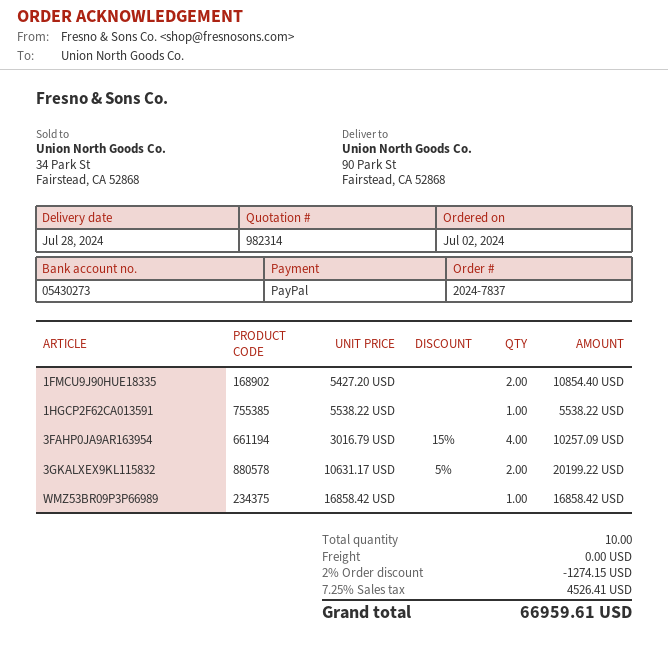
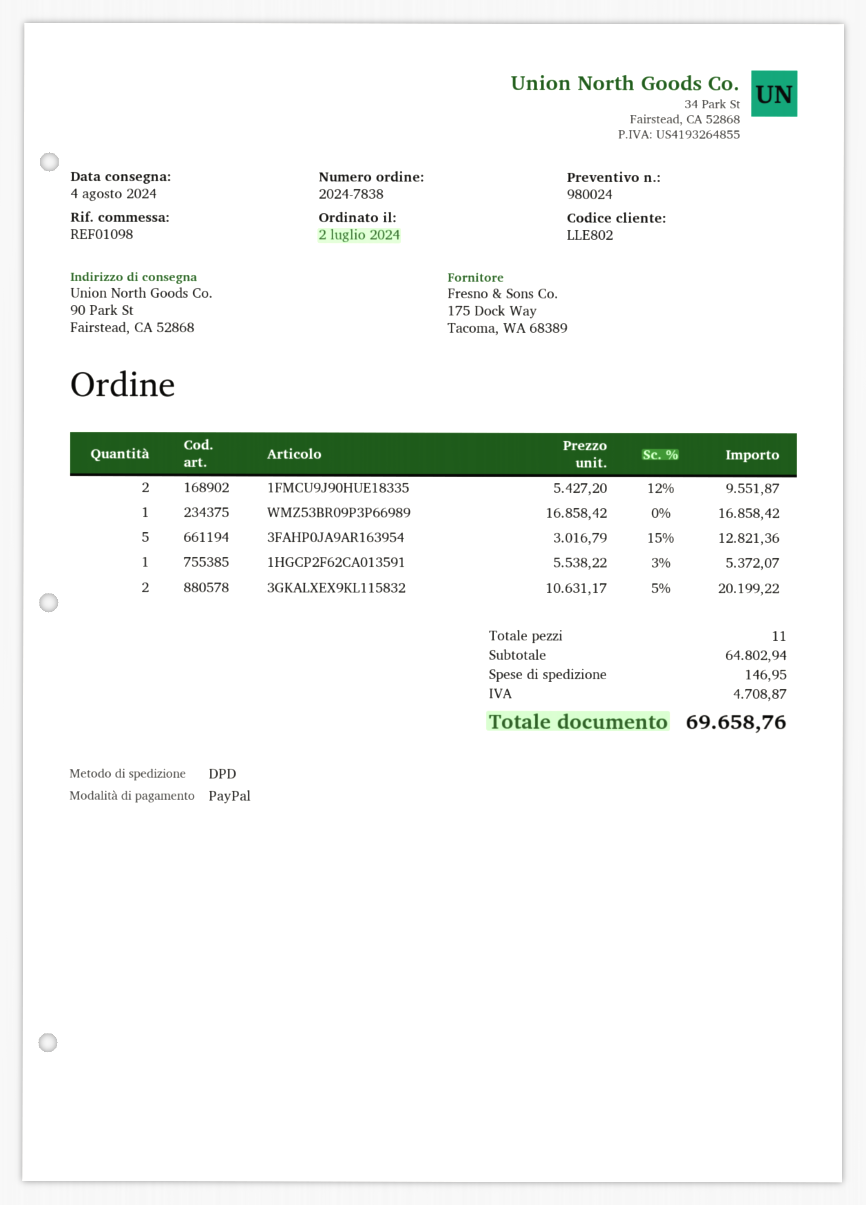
quote number: 982314 -> 980024
order number: 2024-7837 -> 2024-7838
delivery date: 2024-07-28 -> 2024-08-04
1FMCU9J90HUE18335: 2 x 5427.20 = 10854.40 -> 2 x 5427.20 - 12% = 9551.87
1HGCP2F62CA013591: 1 x 5538.22 = 5538.22 -> 1 x 5538.22 - 3% = 5372.07
3FAHP0JA9AR163954: 4 x 3016.79 - 15% = 10257.09 -> 5 x 3016.79 - 15% = 12821.36
total quantity: 10 -> 11
discount: 2% = 1274.15 -> none
shipping: 0.00 -> 146.95
tax: 4526.41 -> 4708.87
total: 66959.61 -> 69658.76

